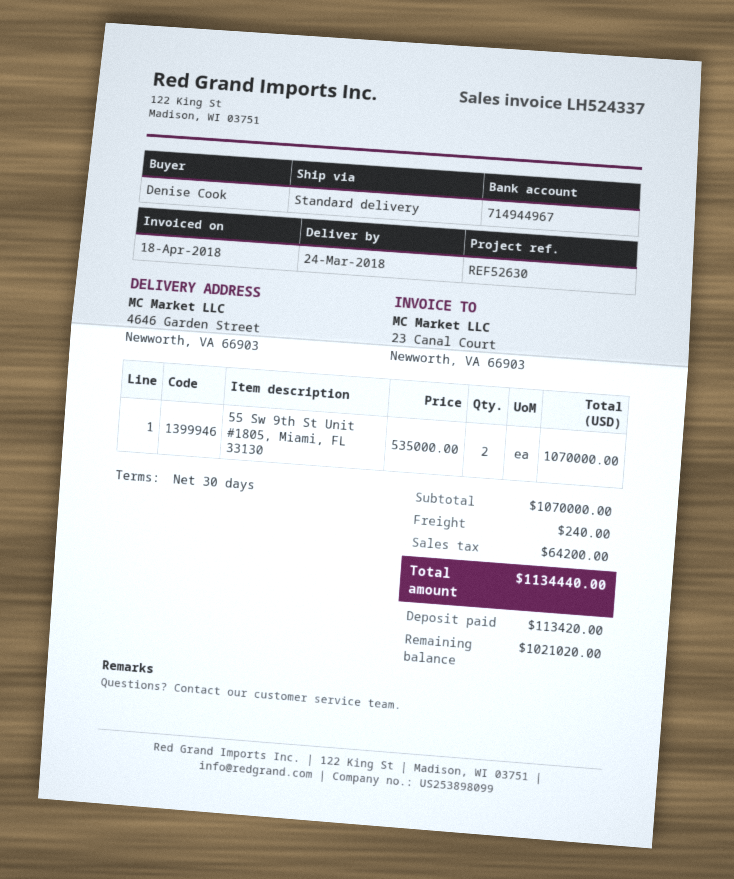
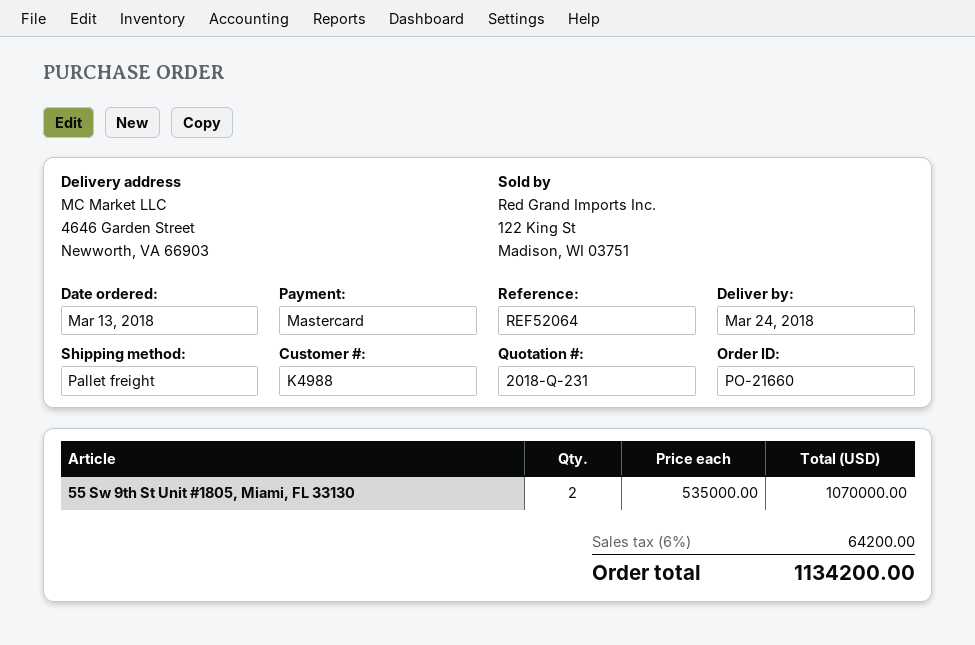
reference: REF52630 -> REF52064
shipping method: standard -> pallet freight
shipping: 240.00 -> none
total: 1134440.00 -> 1134200.00

